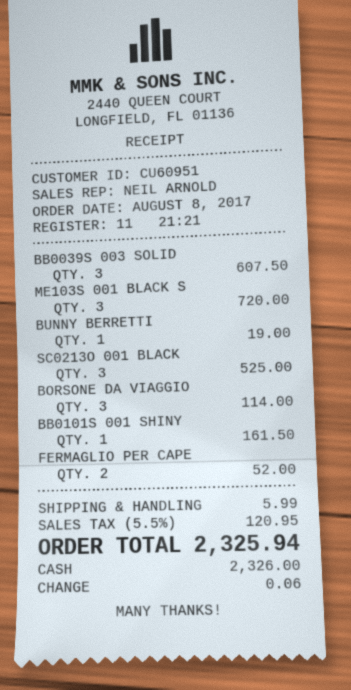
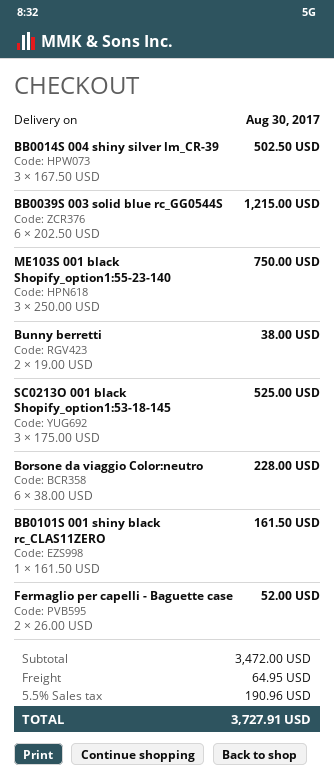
BB0039S 003 SOLID: 3 for 607.50 -> 6 for 1215.00
ME103S 001 BLACK S: 3 for 720.00 -> 3 for 750.00
BUNNY BERRETTI: 1 for 19.00 -> 2 for 38.00
BORSONE DA VIAGGIO: 3 for 114.00 -> 6 for 228.00
BB0014S 004 shiny silver lm_CR-39: none -> 3 for 502.50
shipping: 5.99 -> 64.95
tax: 5.5% = 120.95 -> 5.5% = 190.96
total: 2325.94 -> 3727.91

